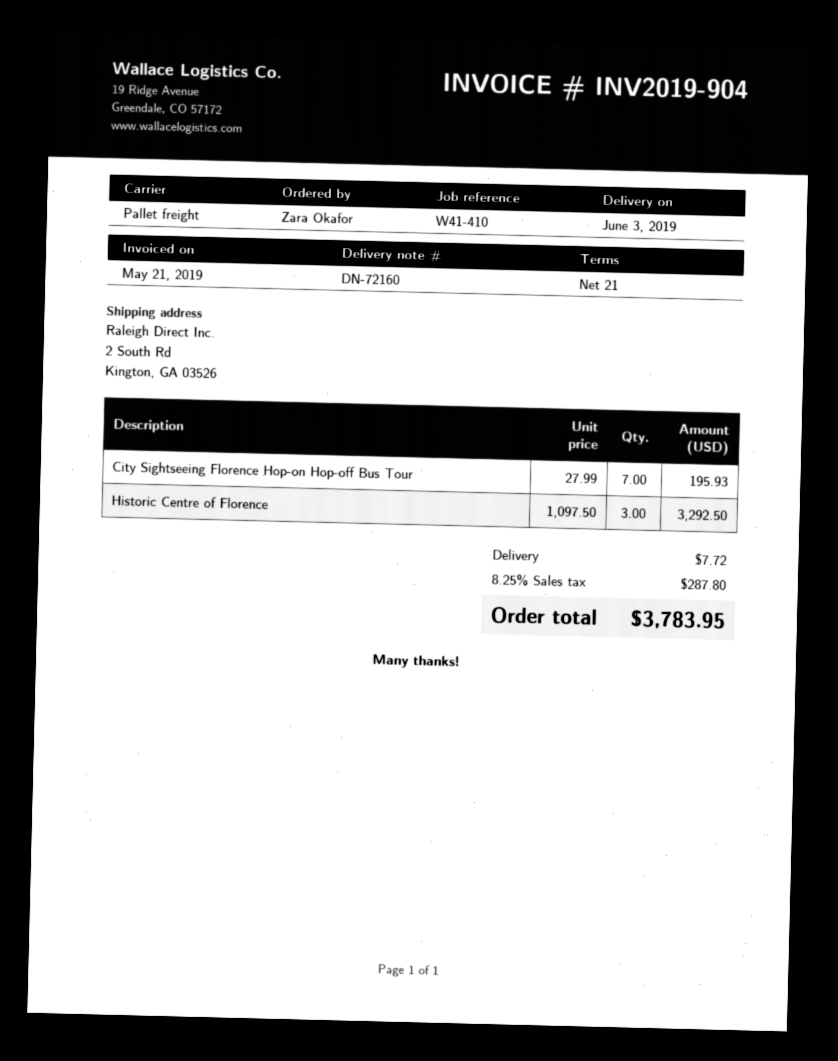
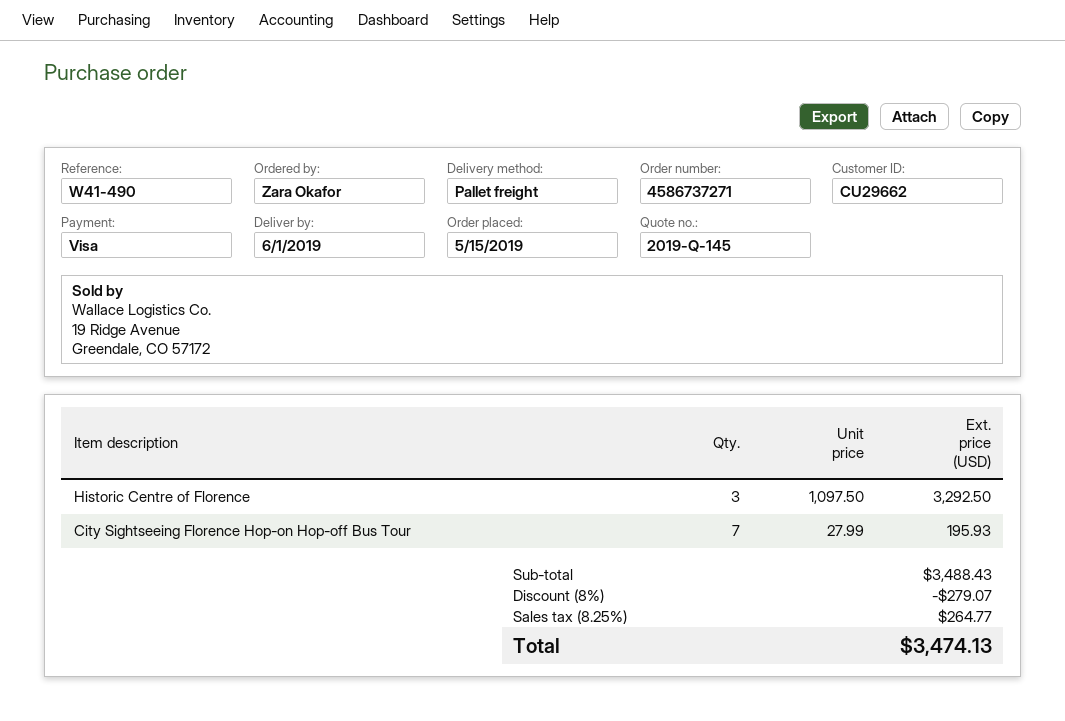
delivery date: 2019-06-03 -> 2019-06-01
reference: W41-410 -> W41-490
discount: none -> 8% = 279.07
shipping: 7.72 -> none
tax: 8.25% = 287.80 -> 8.25% = 264.77
total: 3783.95 -> 3474.13

